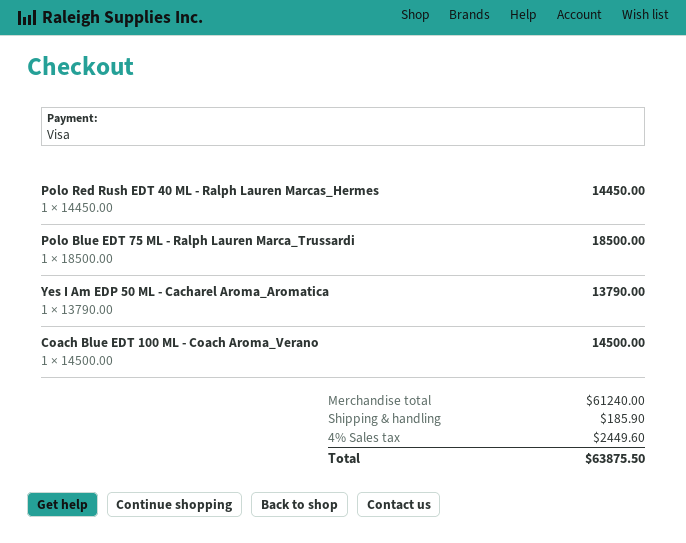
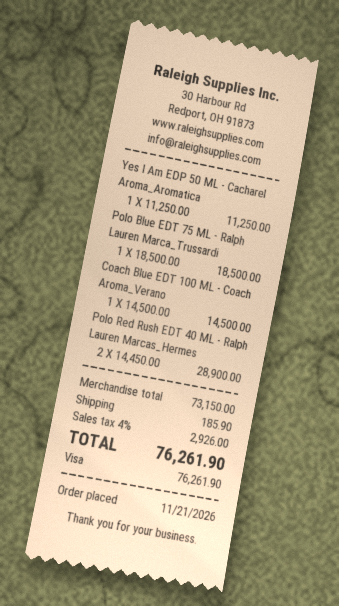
Polo Red Rush EDT 40 ML - Ralph Lauren Marcas_Hermes: 1 x 14450.00 = 14450.00 -> 2 x 14450.00 = 28900.00
Yes I Am EDP 50 ML - Cacharel Aroma_Aromatica: 1 x 13790.00 = 13790.00 -> 1 x 11250.00 = 11250.00
subtotal: 61240.00 -> 73150.00
tax: 4% = 2449.60 -> 4% = 2926.00
total: 63875.50 -> 76261.90

